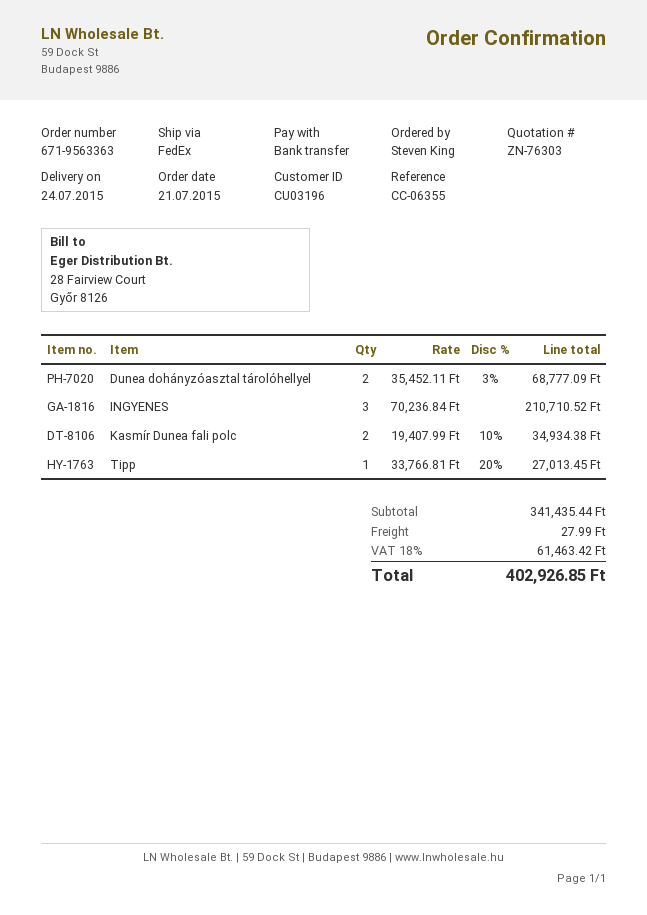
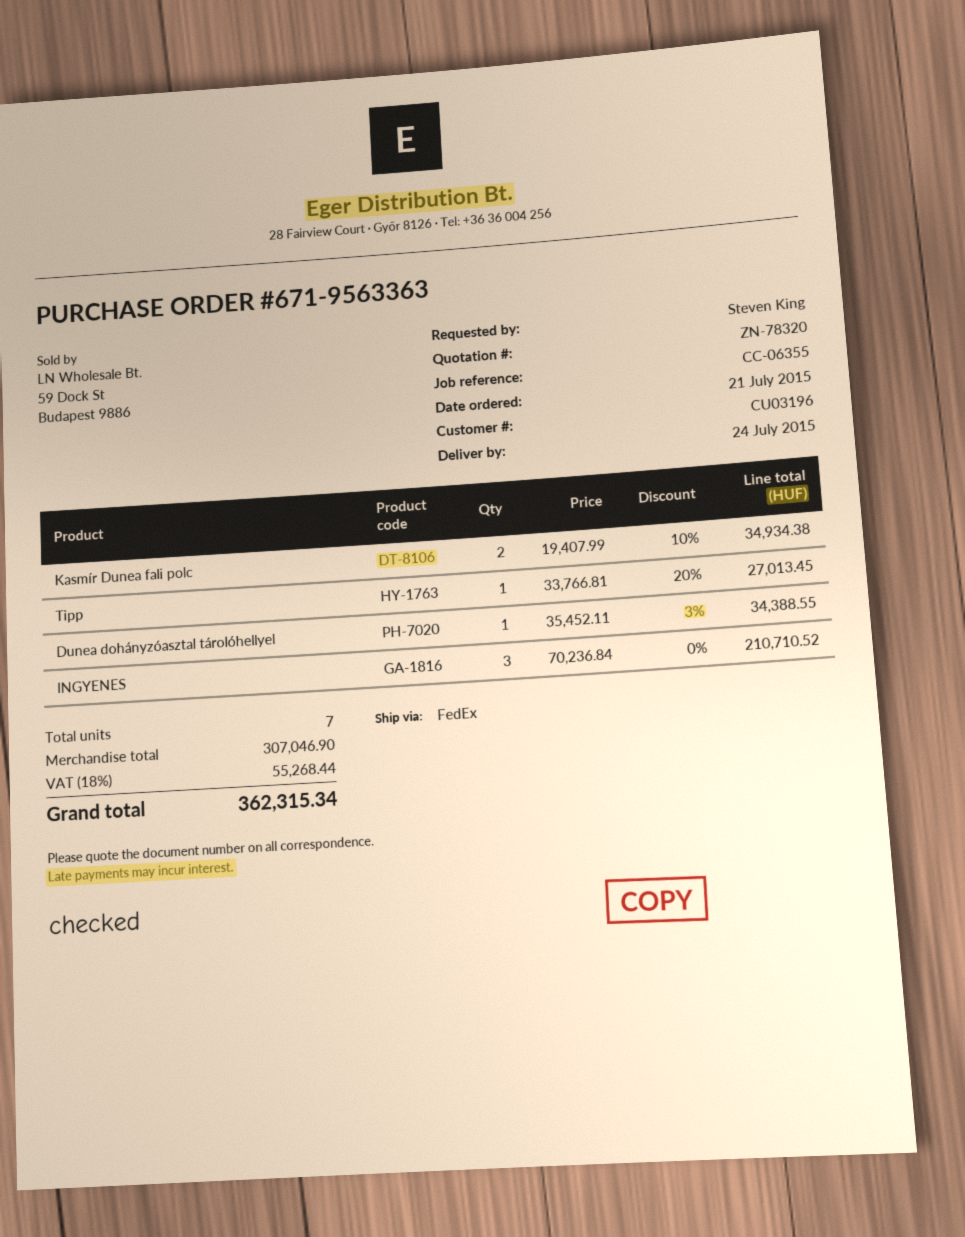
quote number: ZN-76303 -> ZN-78320
Dunea dohányzóasztal tárolóhellyel: 2 x 35452.11 - 3% = 68777.09 -> 1 x 35452.11 - 3% = 34388.55
subtotal: 341435.44 -> 307046.90
shipping: 27.99 -> none
tax: 18% = 61463.42 -> 18% = 55268.44
total: 402926.85 -> 362315.34

